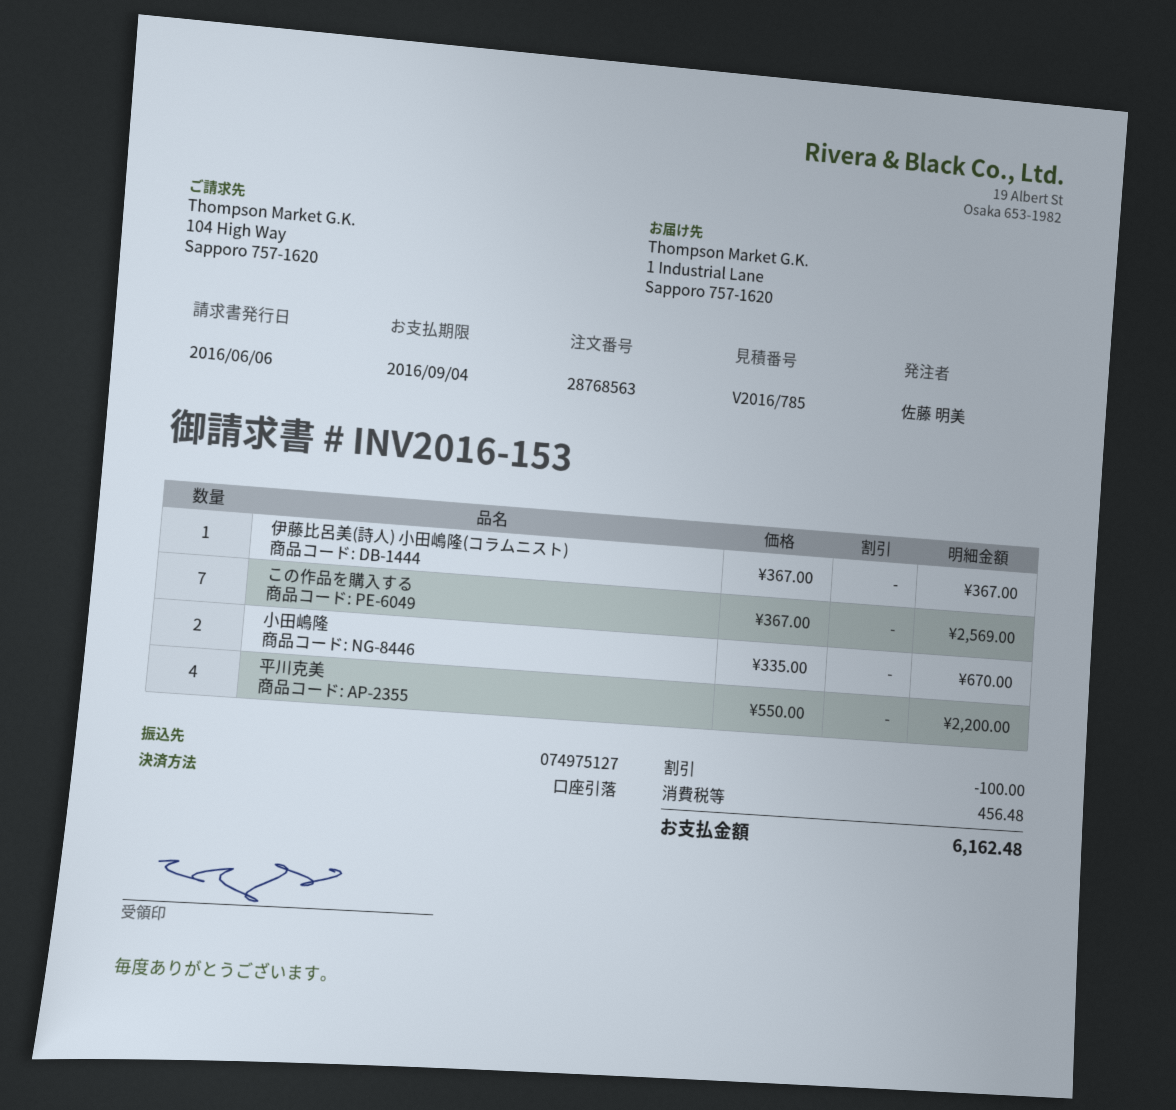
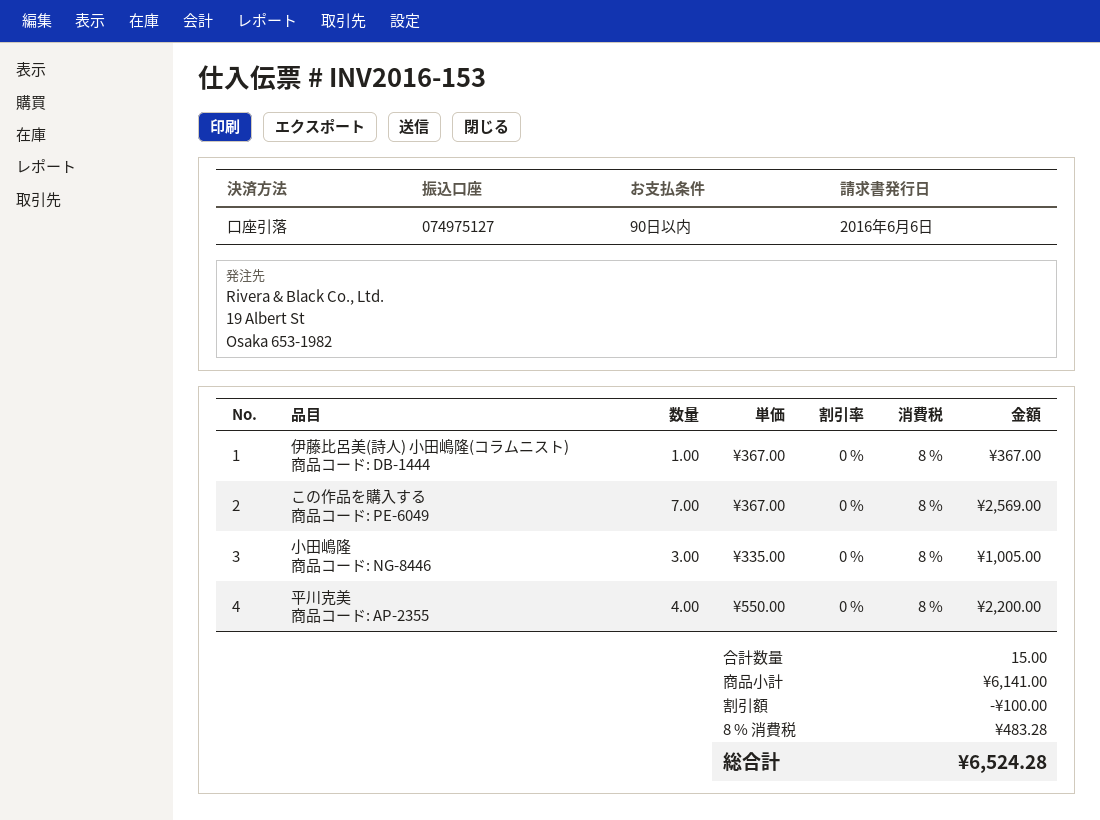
小田嶋隆: 2 x 335.00 = 670.00 -> 3 x 335.00 = 1005.00
tax: 456.48 -> 483.28
total: 6162.48 -> 6524.28

